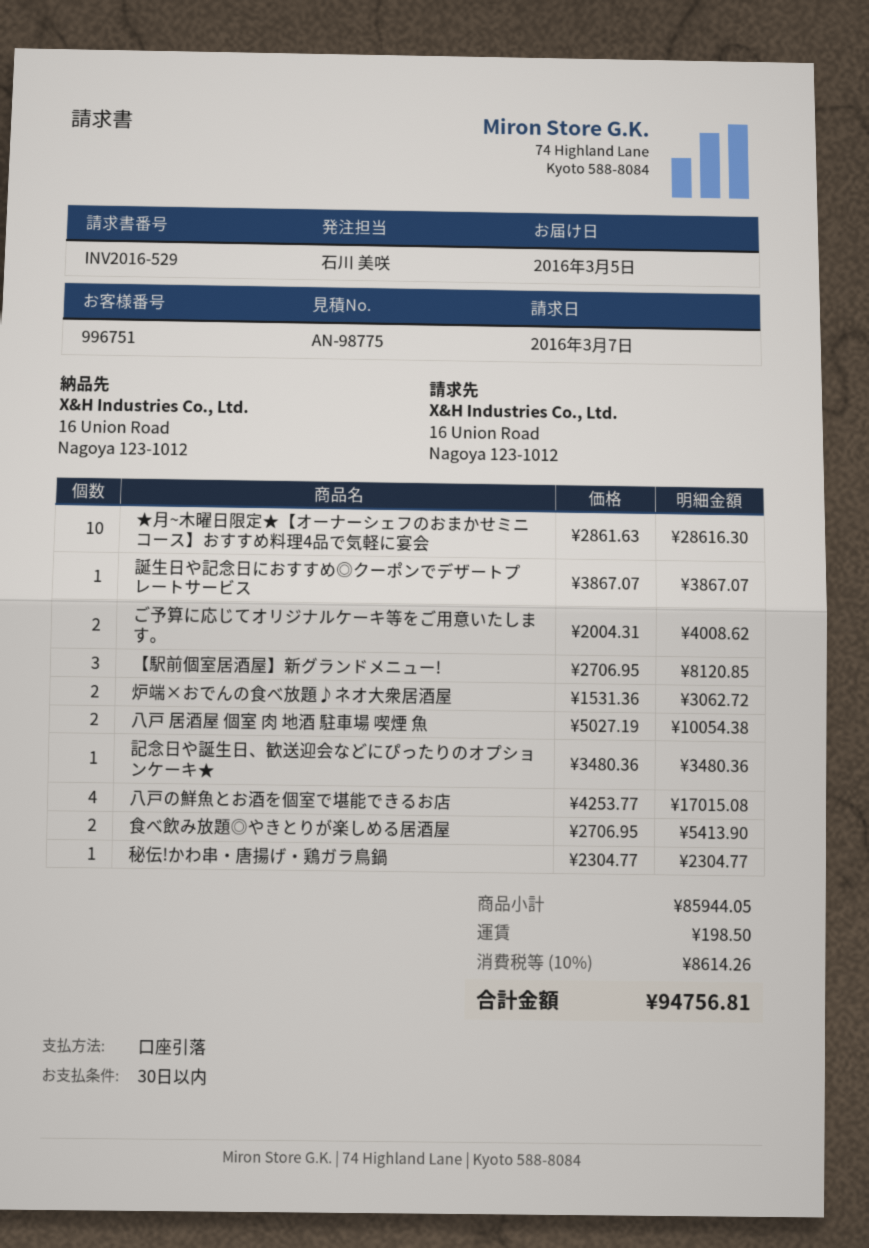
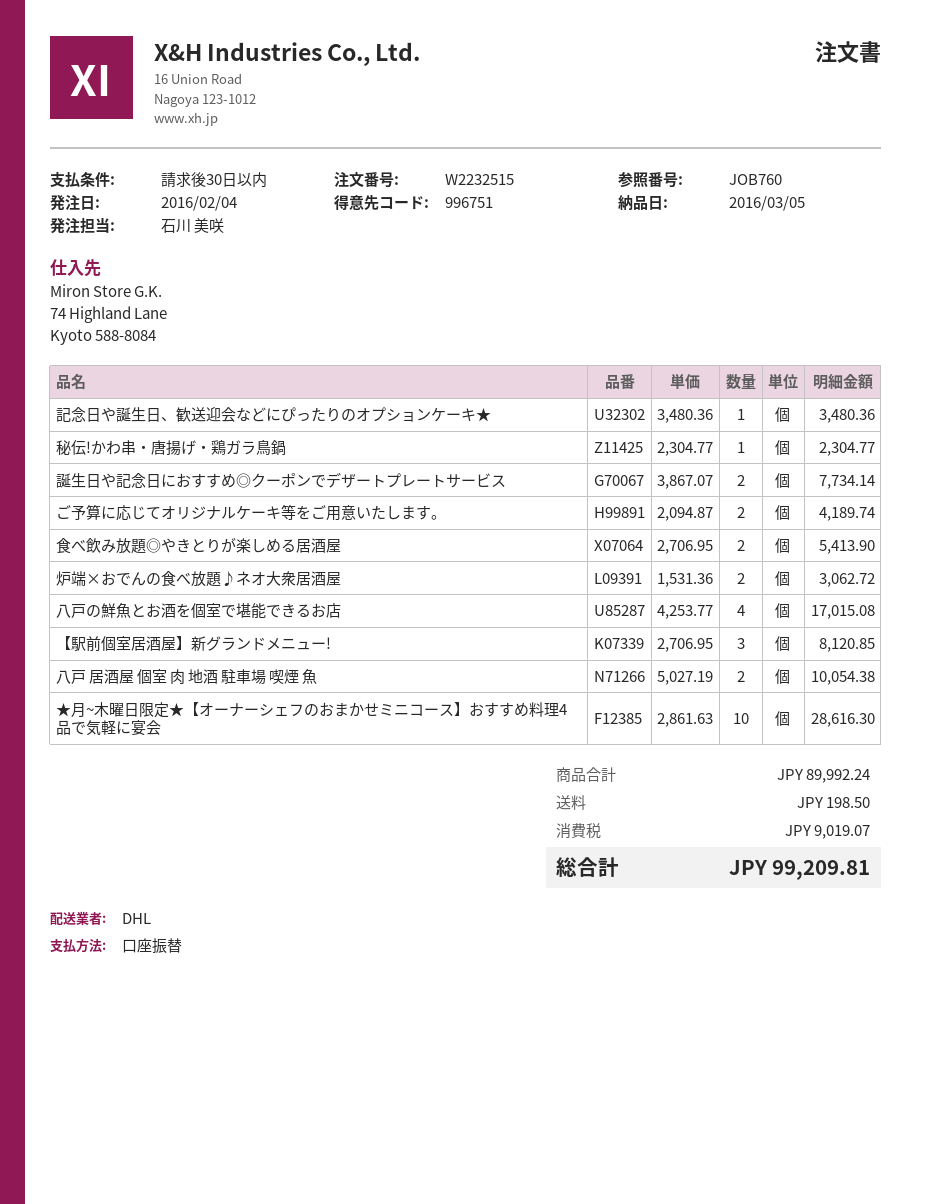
誕生日や記念日におすすめ◎クーポンでデザートプレートサービス: 1 x 3867.07 = 3867.07 -> 2 x 3867.07 = 7734.14
ご予算に応じてオリジナルケーキ等をご用意いたします。: 2 x 2004.31 = 4008.62 -> 2 x 2094.87 = 4189.74
subtotal: 85944.05 -> 89992.24
tax: 8614.26 -> 9019.07
total: 94756.81 -> 99209.81

